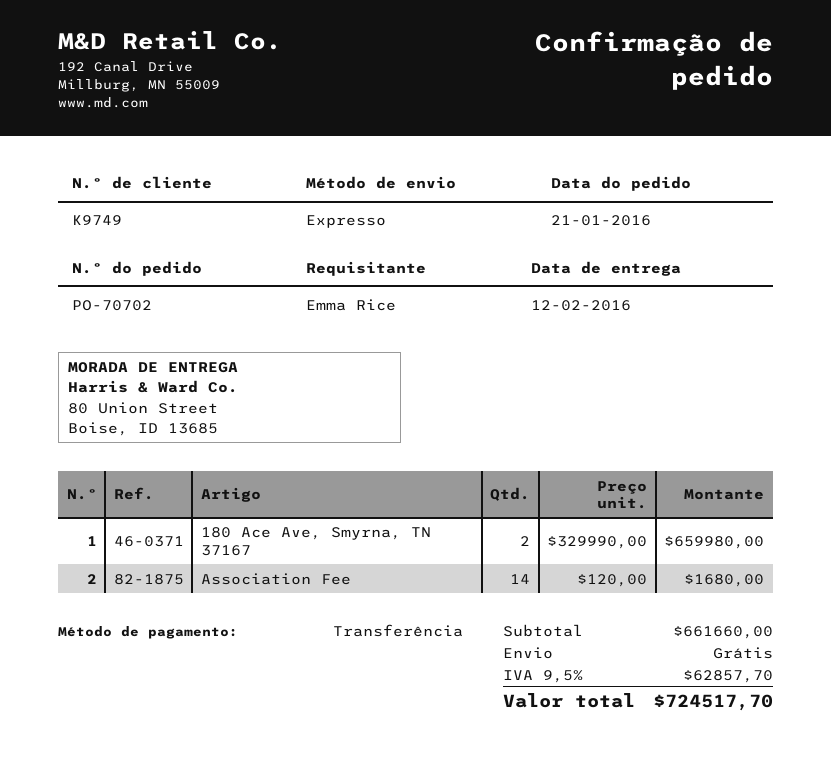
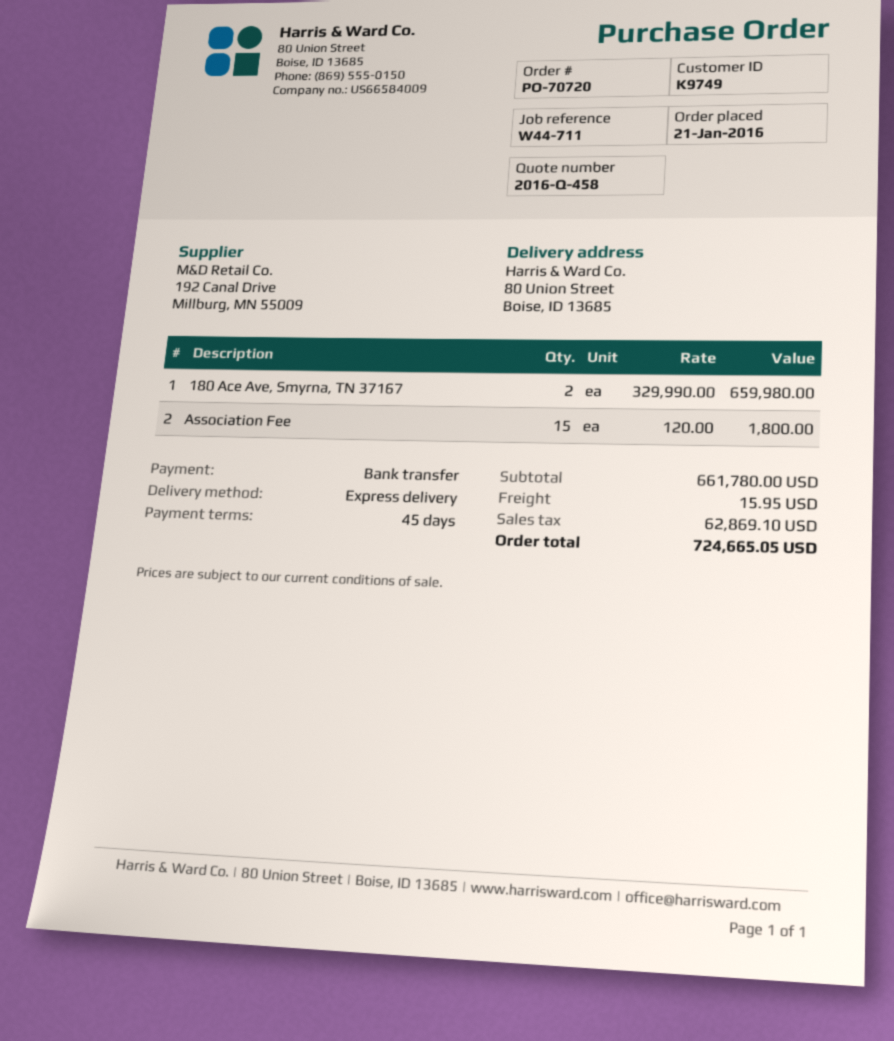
order number: PO-70702 -> PO-70720
Association Fee: 14 x 120.00 = 1680.00 -> 15 x 120.00 = 1800.00
subtotal: 661660.00 -> 661780.00
shipping: 0.00 -> 15.95
tax: 62857.70 -> 62869.10
total: 724517.70 -> 724665.05

